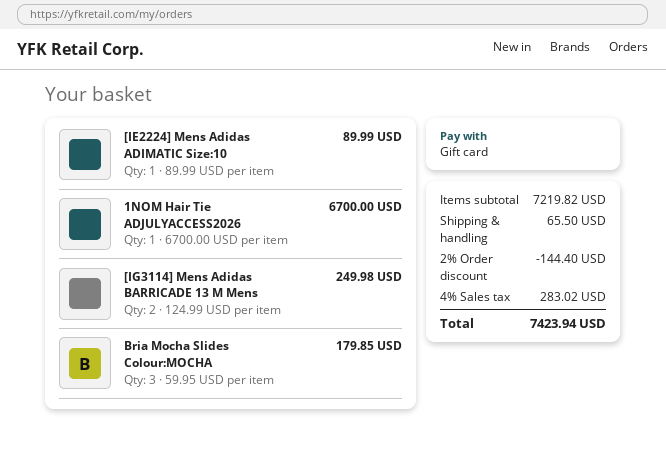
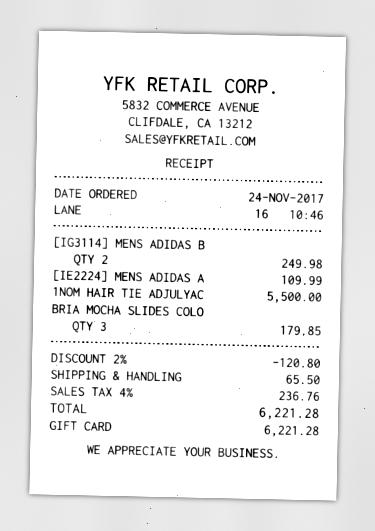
[IE2224] Mens Adidas ADIMATIC Size:10: 1 for 89.99 -> 1 for 109.99
1NOM Hair Tie ADJULYACCESS2026: 1 for 6700.00 -> 1 for 5500.00
discount: 2% = 144.40 -> 2% = 120.80
tax: 4% = 283.02 -> 4% = 236.76
total: 7423.94 -> 6221.28

